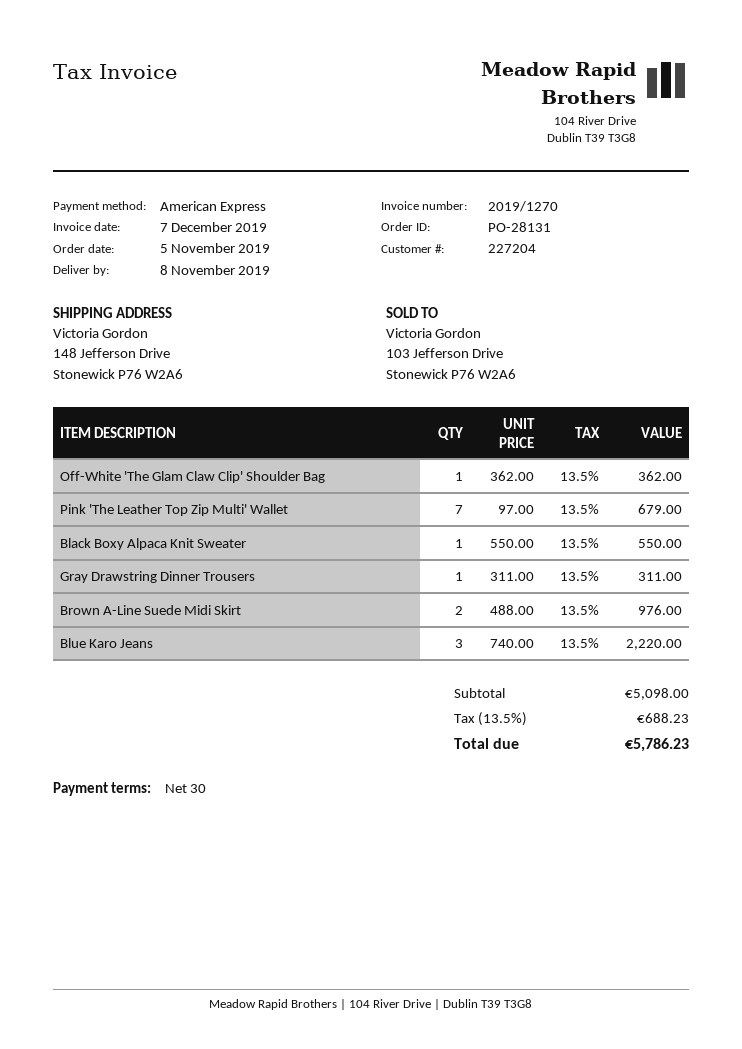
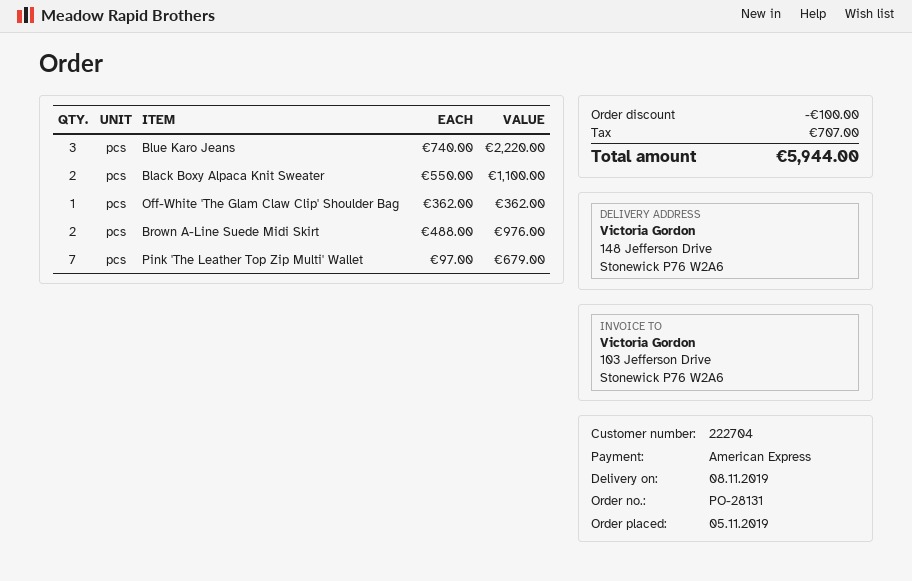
customer number: 227204 -> 222704
Black Boxy Alpaca Knit Sweater: 1 x 550.00 = 550.00 -> 2 x 550.00 = 1100.00
Gray Drawstring Dinner Trousers: 1 x 311.00 = 311.00 -> none
discount: none -> 100.00
tax: 688.23 -> 707.00
total: 5786.23 -> 5944.00

